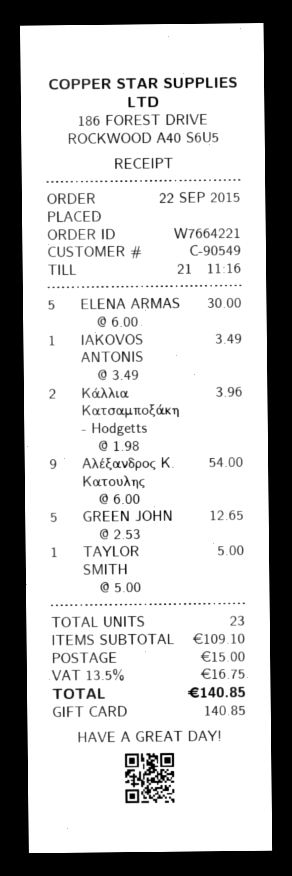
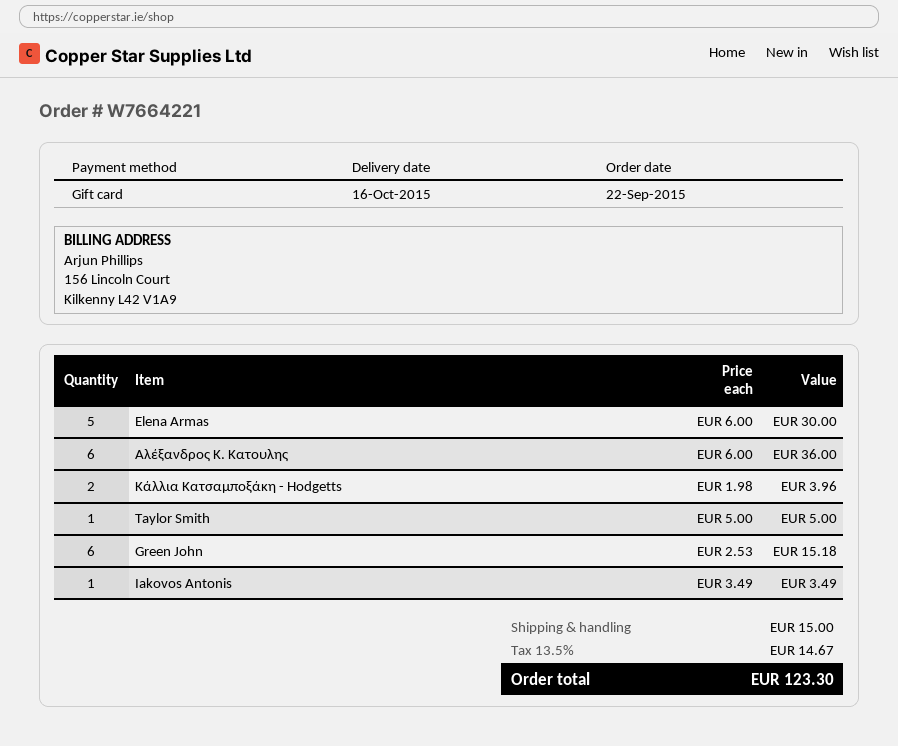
Αλέξανδρος Κ. Κατουλης: 9 x 6.00 = 54.00 -> 6 x 6.00 = 36.00
GREEN JOHN: 5 x 2.53 = 12.65 -> 6 x 2.53 = 15.18
tax: 13.5% = 16.75 -> 13.5% = 14.67
total: 140.85 -> 123.30

